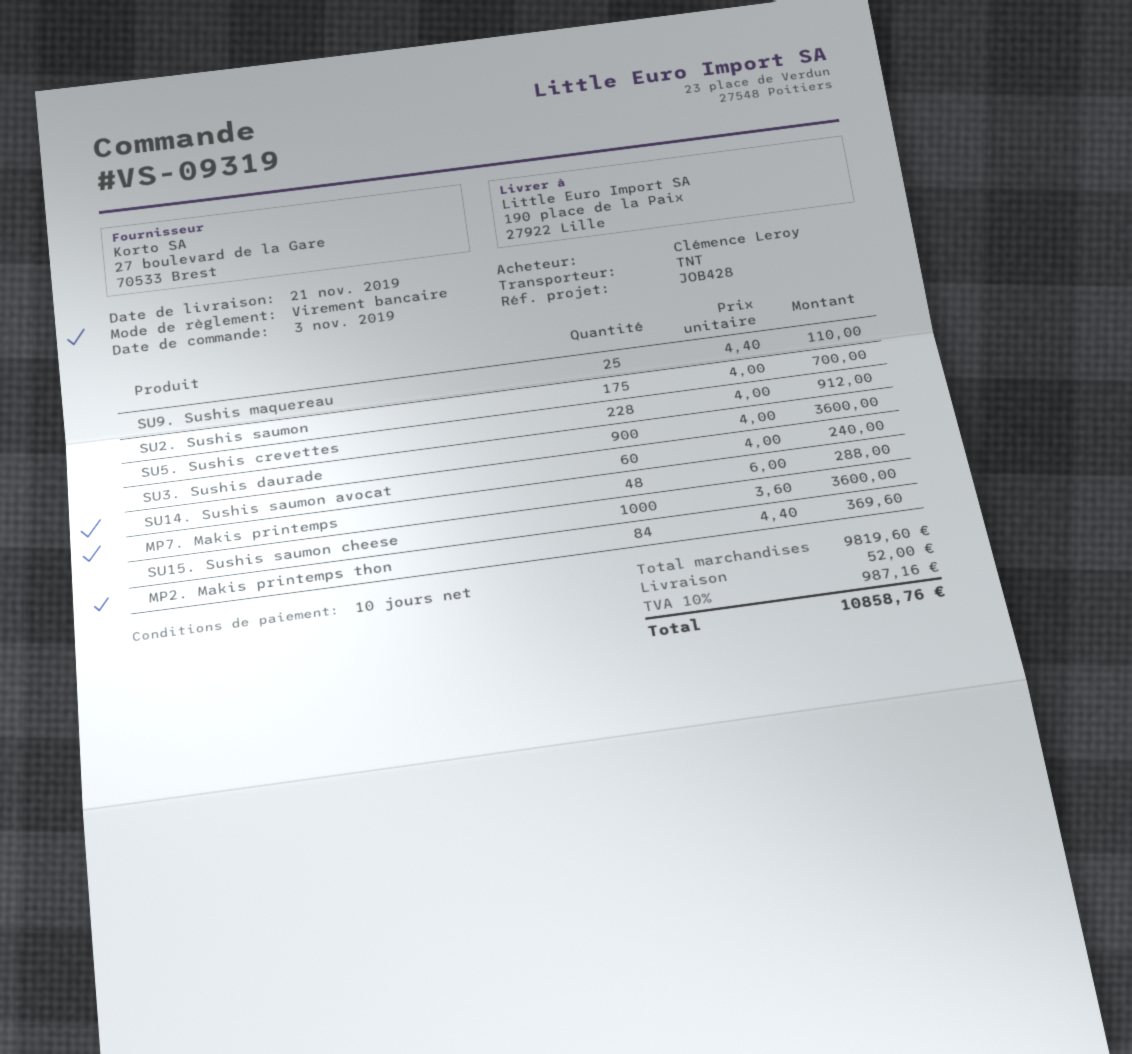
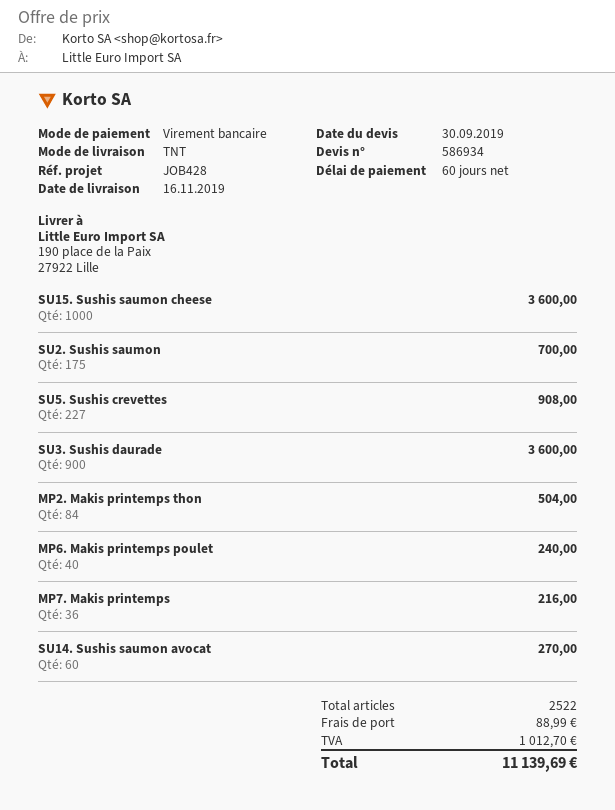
delivery date: 2019-11-21 -> 2019-11-16
payment terms: 10 days -> 60 days
SU9. Sushis maquereau: 25 for 110.00 -> none
SU5. Sushis crevettes: 228 for 912.00 -> 227 for 908.00
SU14. Sushis saumon avocat: 60 for 240.00 -> 60 for 270.00
MP7. Makis printemps: 48 for 288.00 -> 36 for 216.00
MP2. Makis printemps thon: 84 for 369.60 -> 84 for 504.00
MP6. Makis printemps poulet: none -> 40 for 240.00
shipping: 52.00 -> 88.99
tax: 987.16 -> 1012.70
total: 10858.76 -> 11139.69

